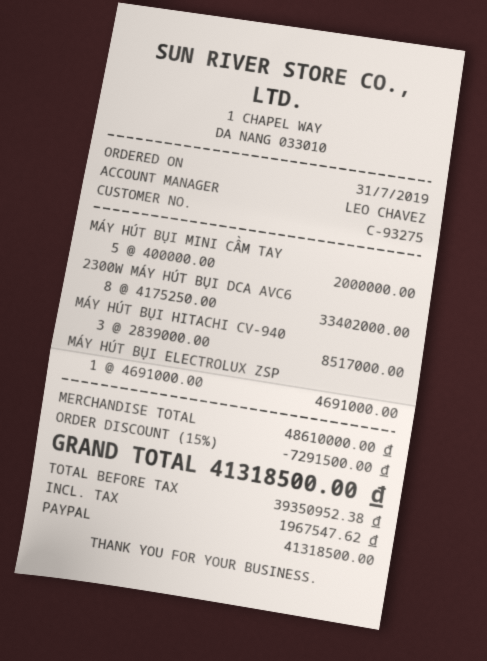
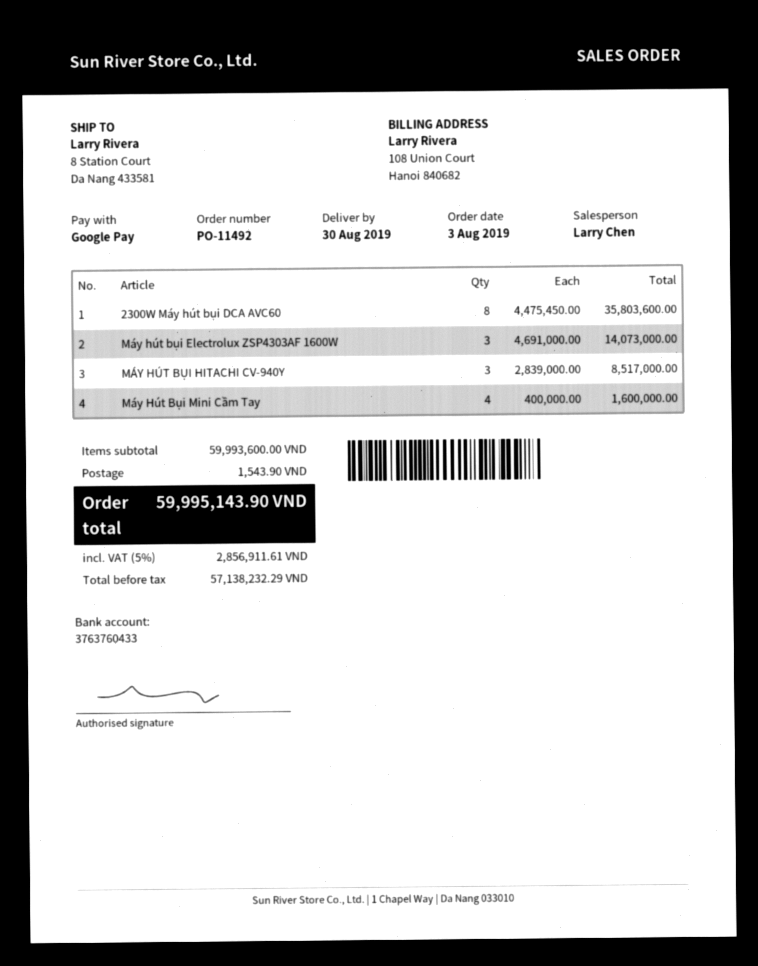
order date: 2019-07-31 -> 2019-08-03
sales rep: LEO CHAVEZ -> Larry Chen
payment method: PayPal -> Google Pay
MÁY HÚT BỤI MINI CẦM TAY: 5 x 400000.00 = 2000000.00 -> 4 x 400000.00 = 1600000.00
2300W MÁY HÚT BỤI DCA AVC6: 8 x 4175250.00 = 33402000.00 -> 8 x 4475450.00 = 35803600.00
MÁY HÚT BỤI ELECTROLUX ZSP: 1 x 4691000.00 = 4691000.00 -> 3 x 4691000.00 = 14073000.00
subtotal: 48610000.00 -> 59993600.00
discount: 15% = 7291500.00 -> none
shipping: none -> 1543.90
net: 39350952.38 -> 57138232.29
tax: 1967547.62 -> 2856911.61
total: 41318500.00 -> 59995143.90

